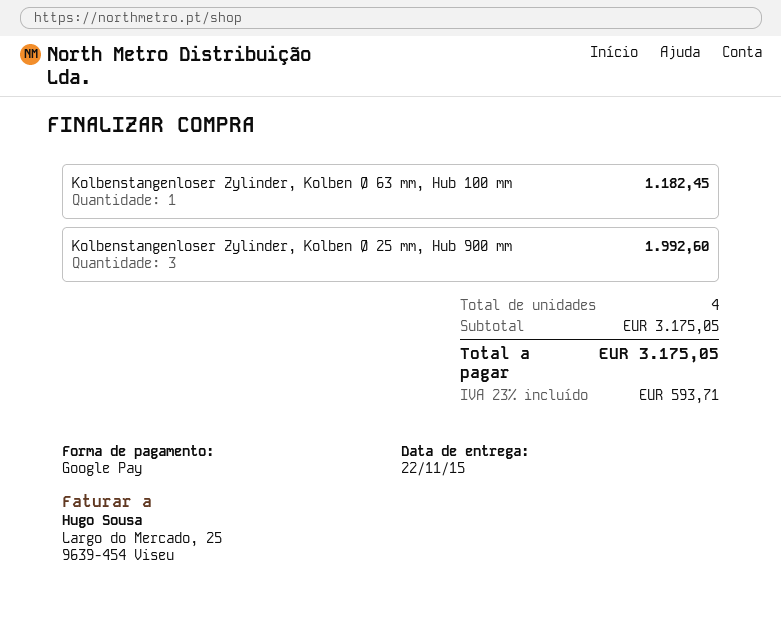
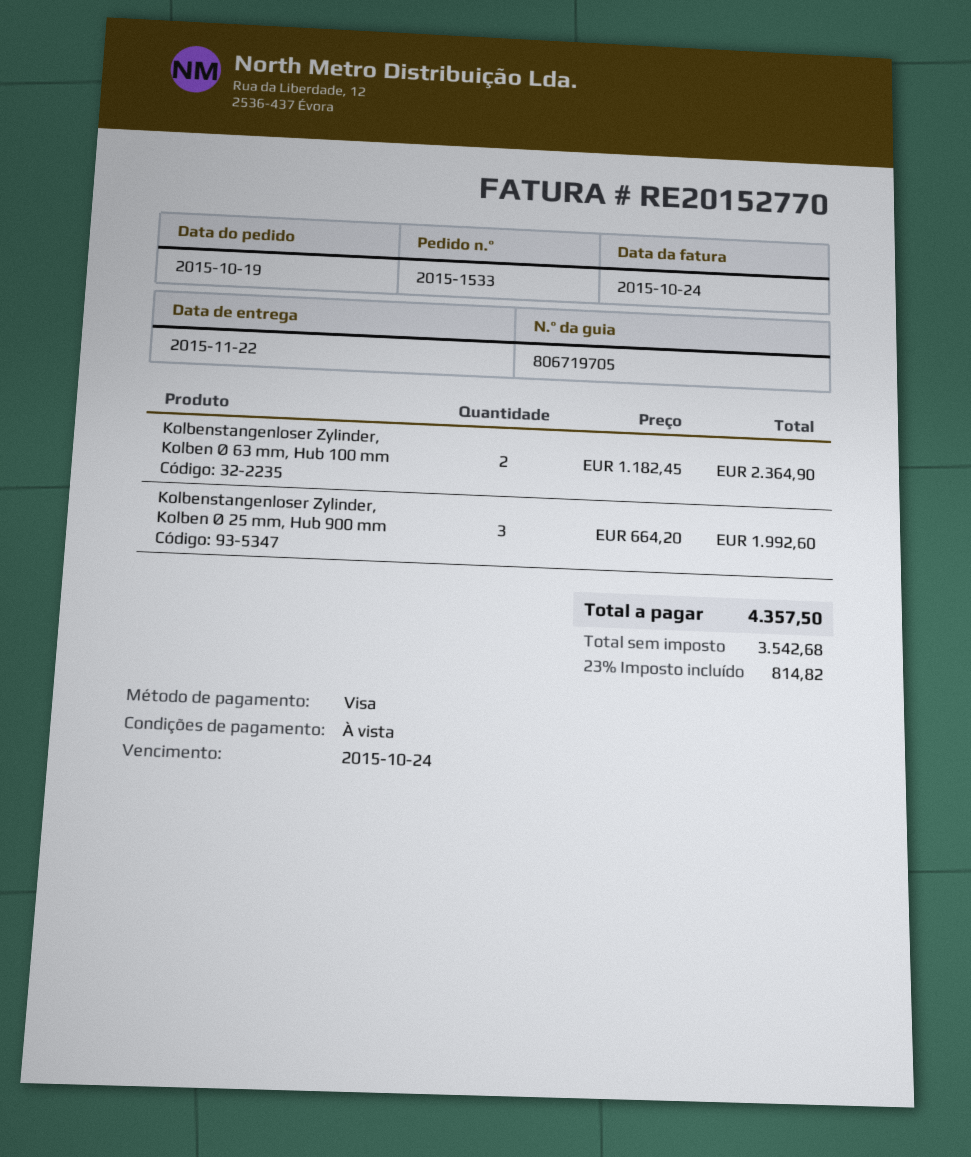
payment method: Google Pay -> Visa
Kolbenstangenloser Zylinder, Kolben Ø 63 mm, Hub 100 mm: 1 for 1182.45 -> 2 for 2364.90
tax: 23% = 593.71 -> 23% = 814.82
total: 3175.05 -> 4357.50

